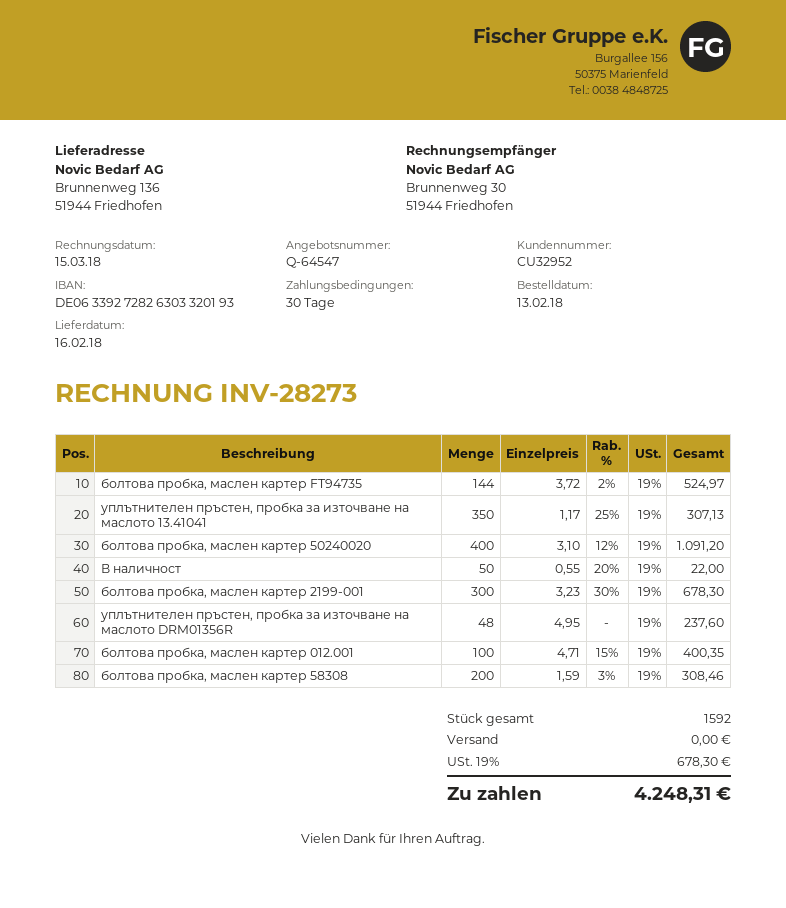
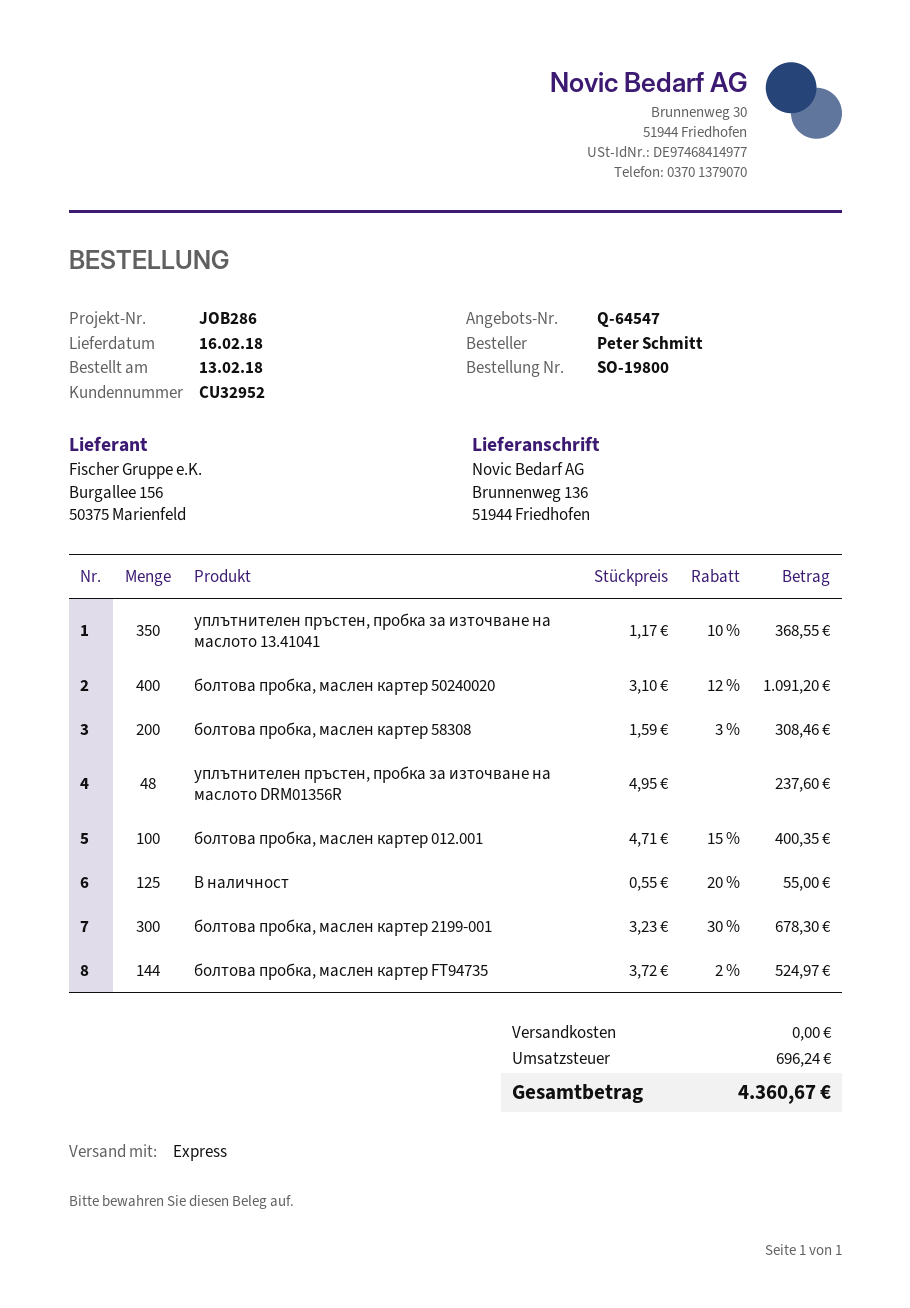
уплътнителен пръстен, пробка за източване на маслото 13.41041: 350 x 1.17 - 25% = 307.13 -> 350 x 1.17 - 10% = 368.55
В наличност: 50 x 0.55 - 20% = 22.00 -> 125 x 0.55 - 20% = 55.00
tax: 678.30 -> 696.24
total: 4248.31 -> 4360.67

